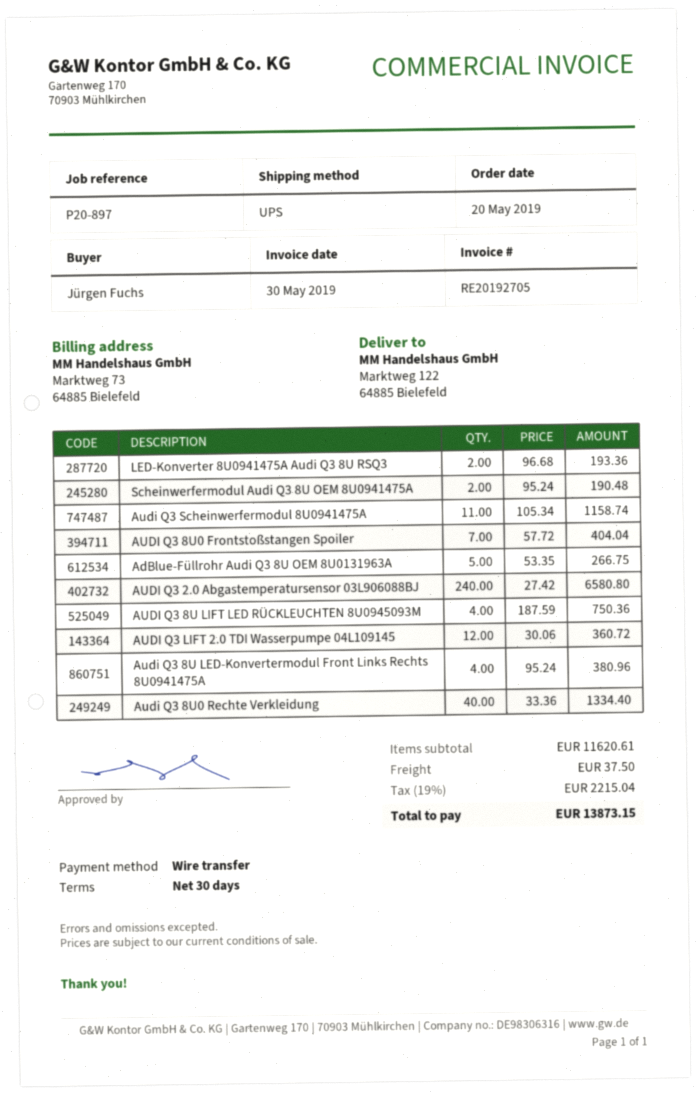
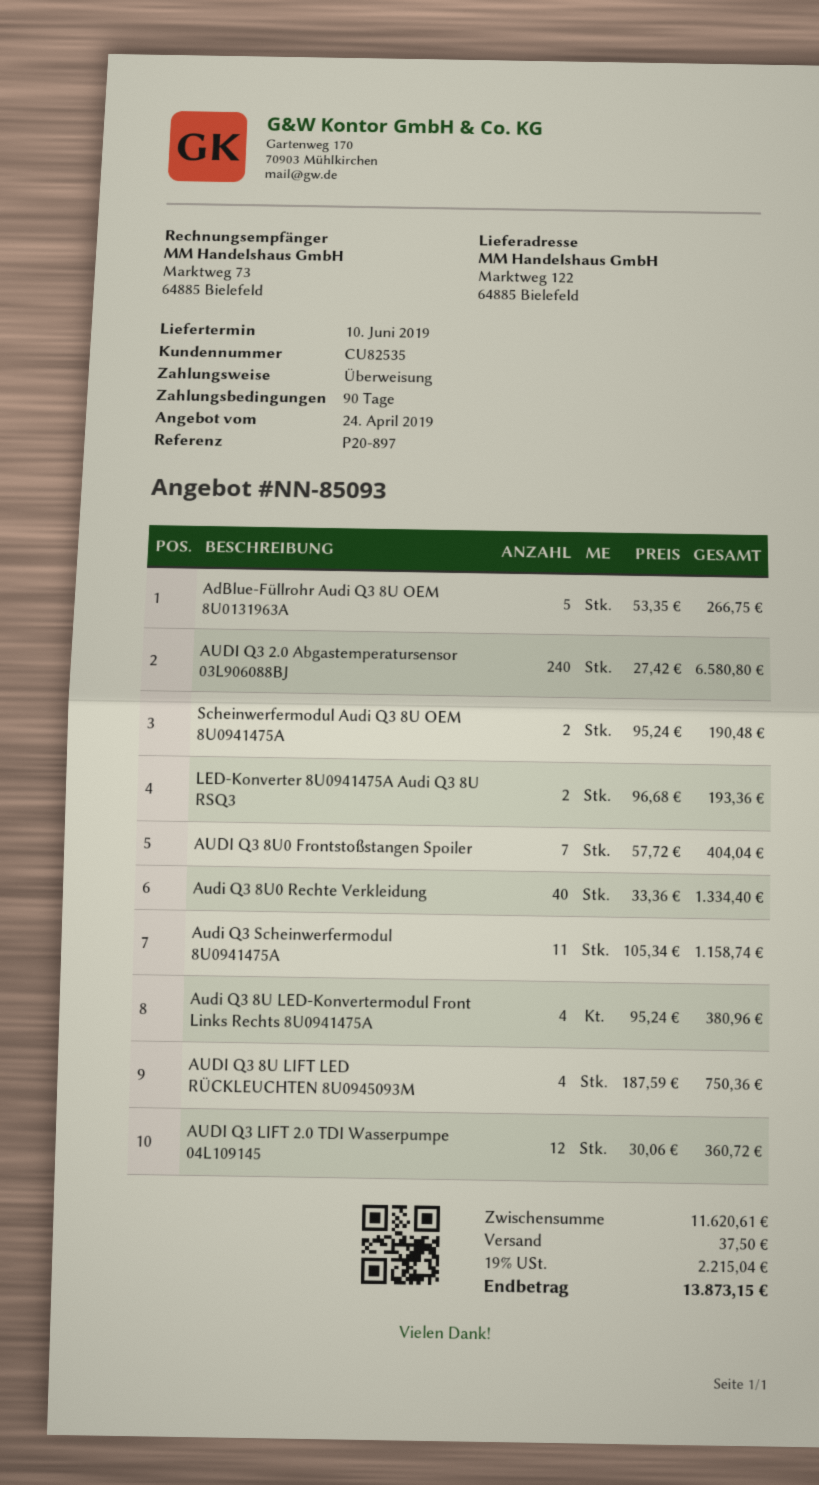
payment terms: 30 days -> 90 days

